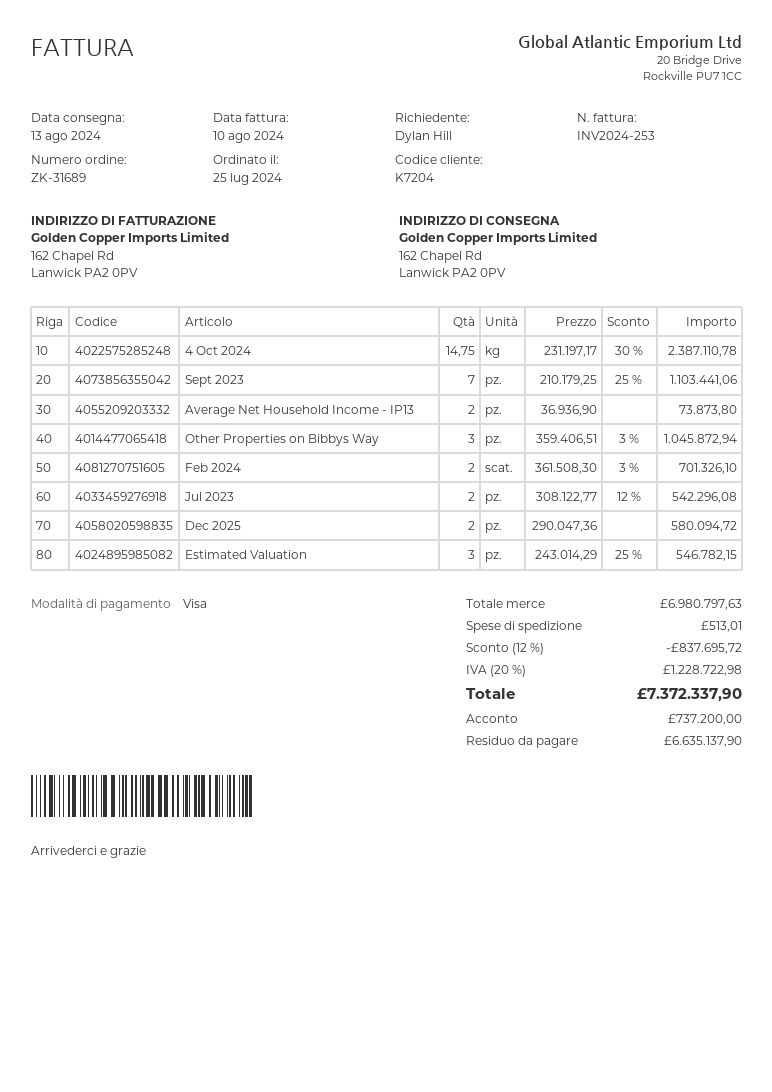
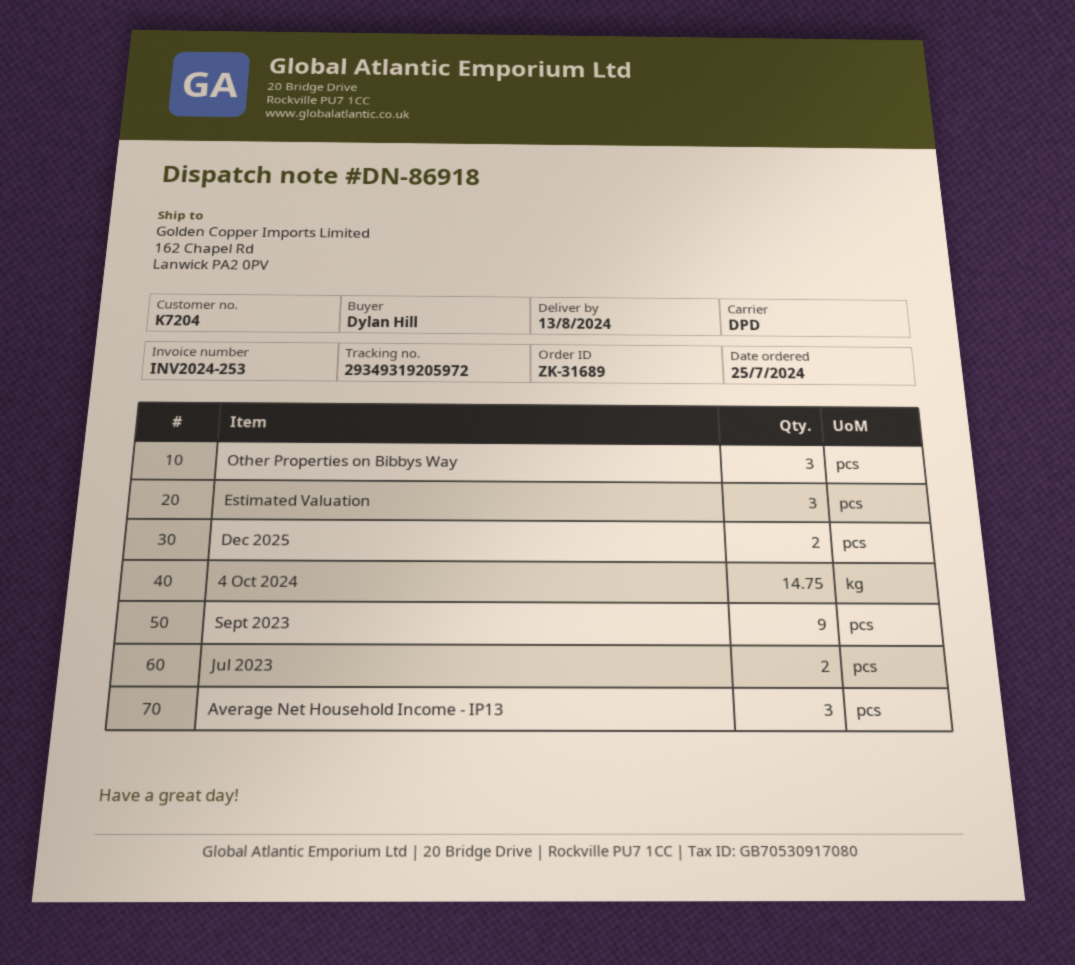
Sept 2023: 7 -> 9
Average Net Household Income - IP13: 2 -> 3
Feb 2024: 2 -> none

